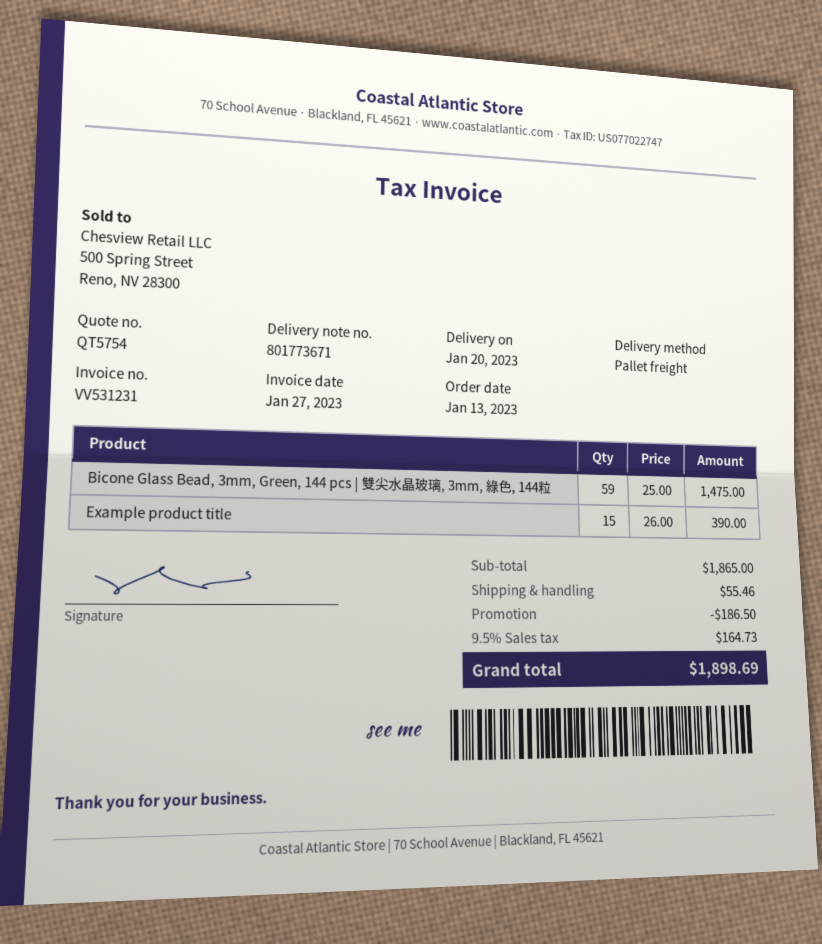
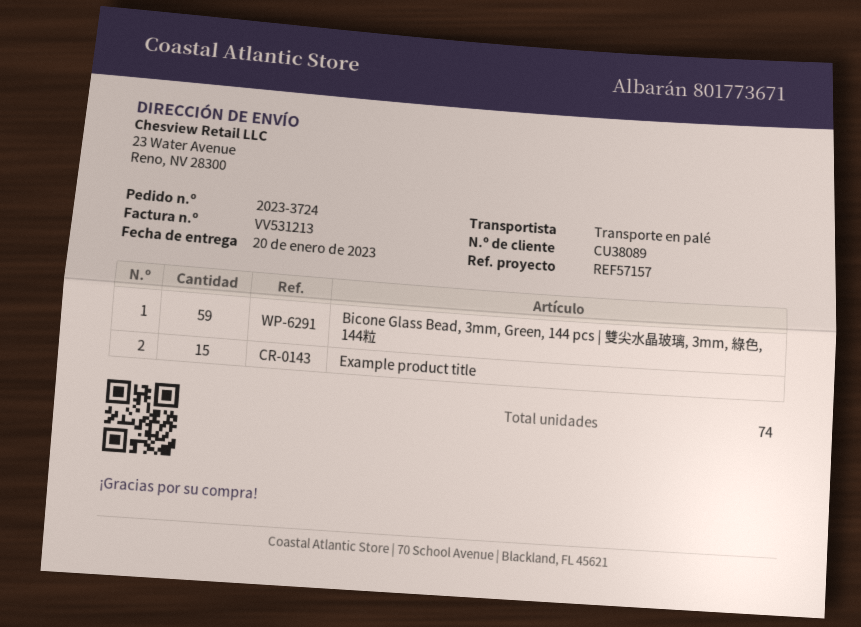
invoice number: VV531231 -> VV531213

